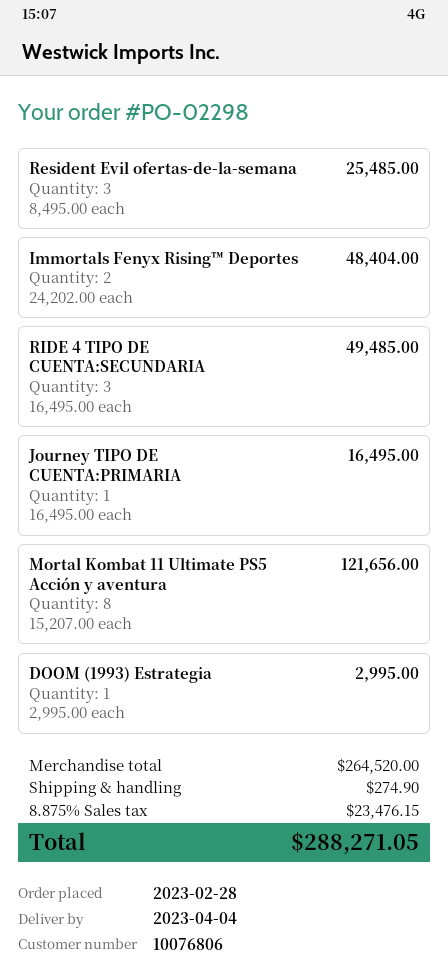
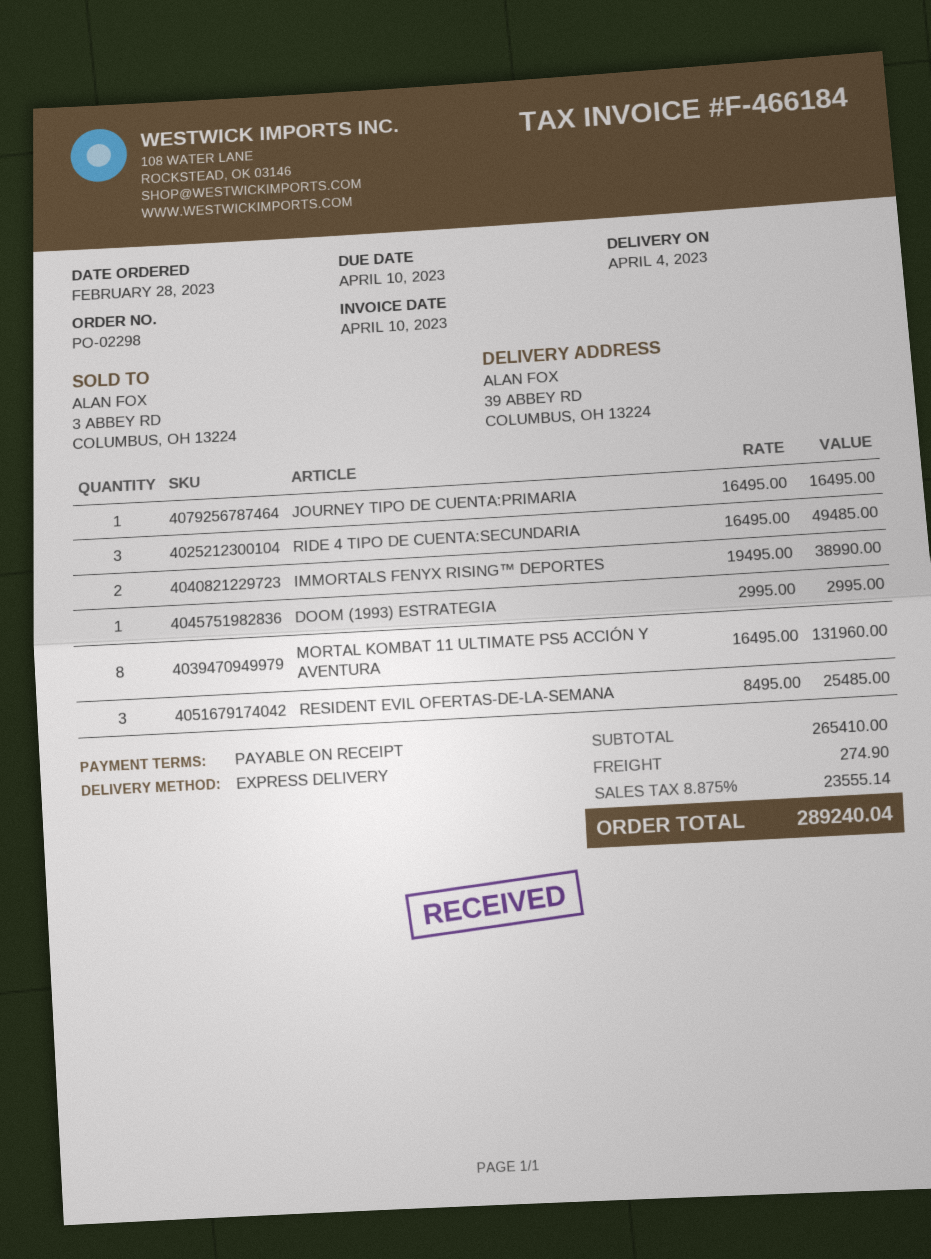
Immortals Fenyx Rising™ Deportes: 2 x 24202.00 = 48404.00 -> 2 x 19495.00 = 38990.00
Mortal Kombat 11 Ultimate PS5 Acción y aventura: 8 x 15207.00 = 121656.00 -> 8 x 16495.00 = 131960.00
subtotal: 264520.00 -> 265410.00
tax: 8.875% = 23476.15 -> 8.875% = 23555.14
total: 288271.05 -> 289240.04

